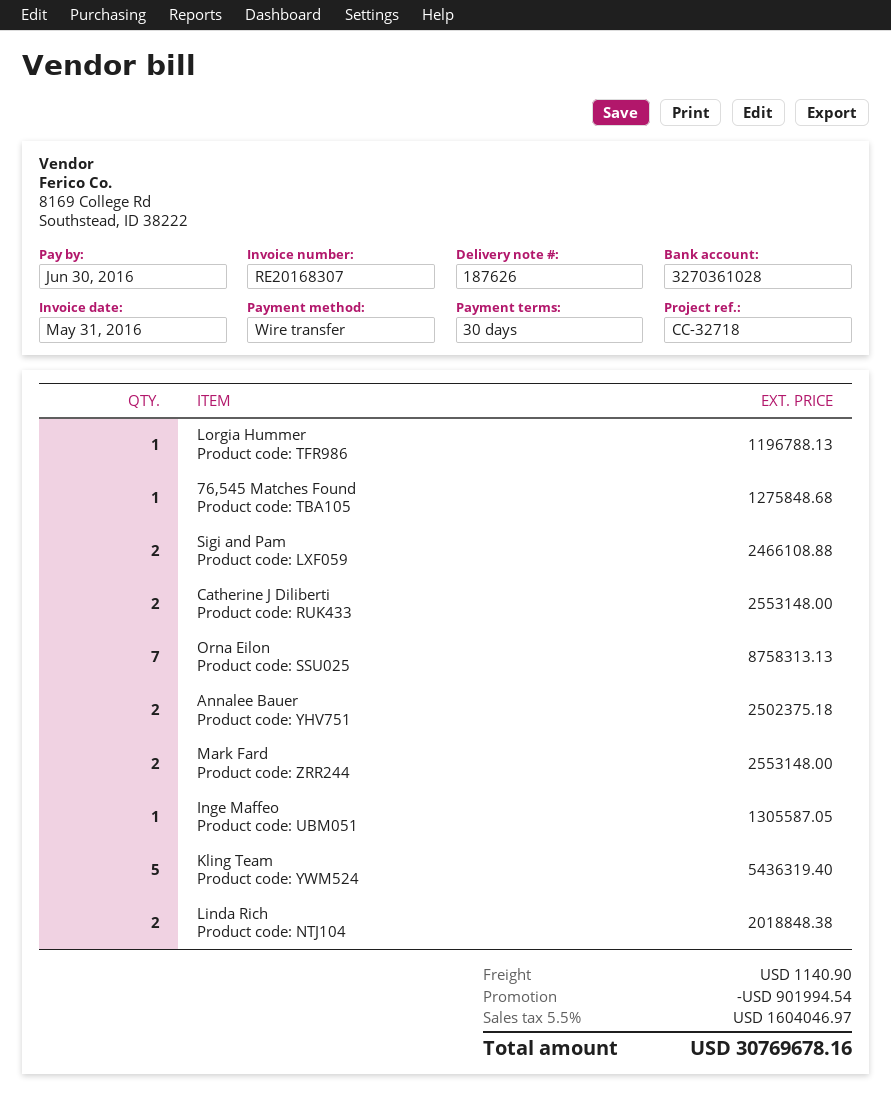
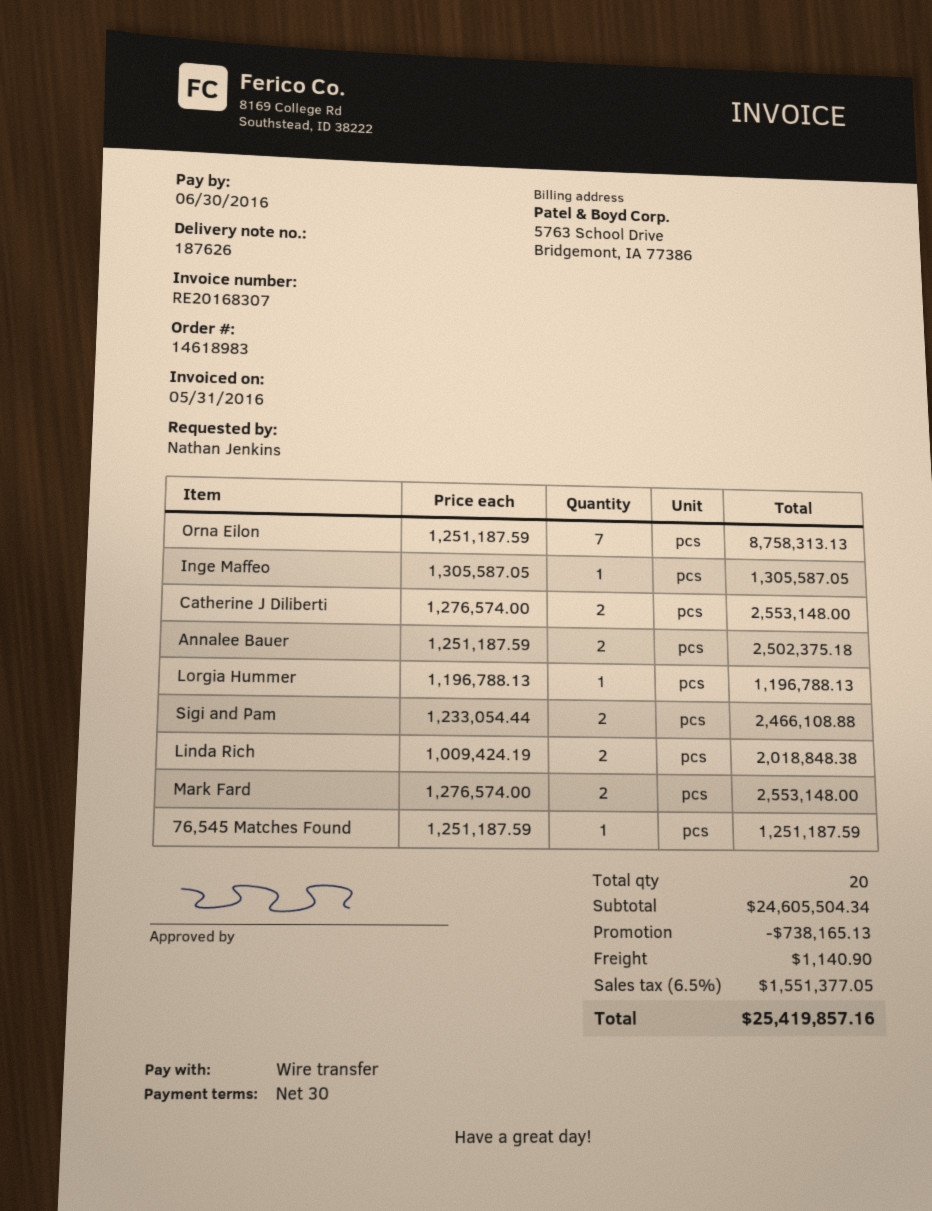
76,545 Matches Found: 1 for 1275848.68 -> 1 for 1251187.59
Kling Team: 5 for 5436319.40 -> none
discount: 901994.54 -> 738165.13
tax: 5.5% = 1604046.97 -> 6.5% = 1551377.05
total: 30769678.16 -> 25419857.16

